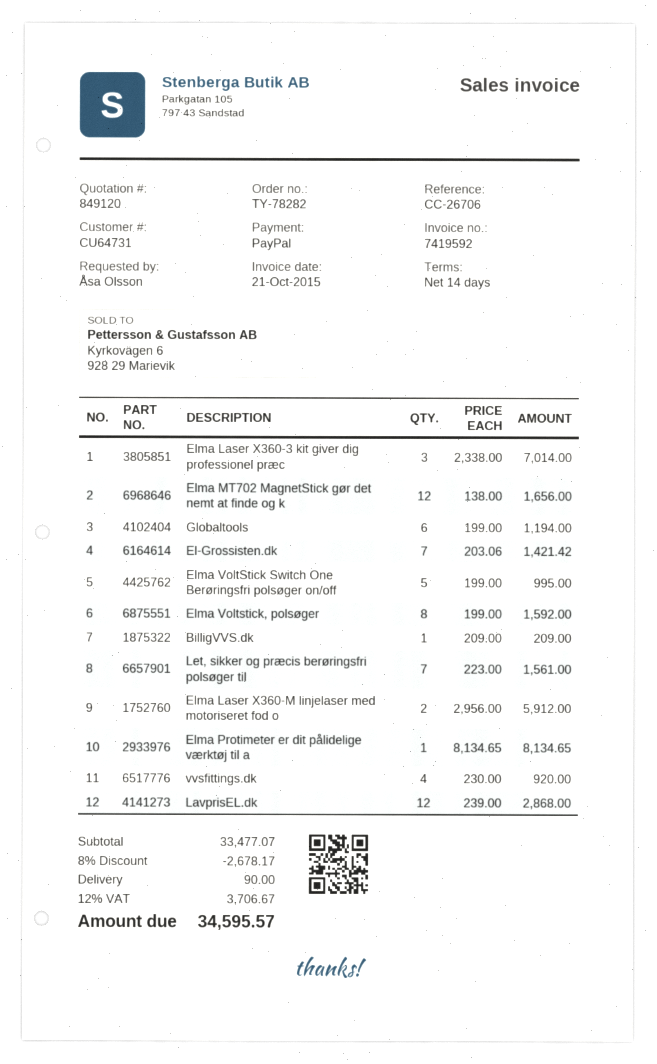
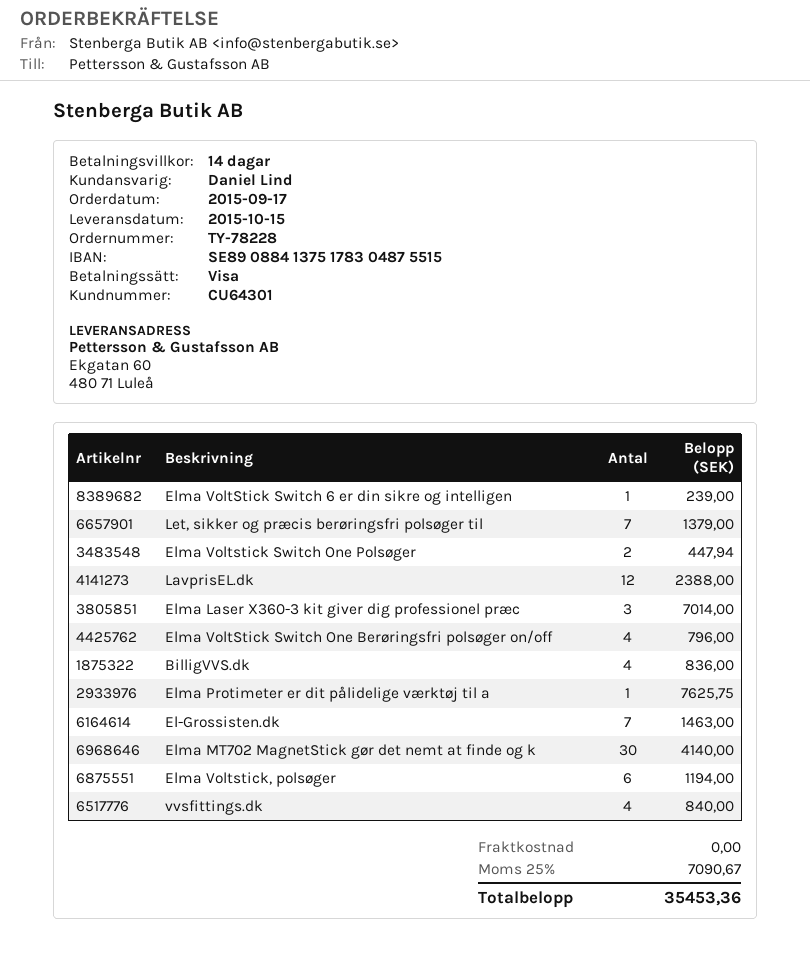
order number: TY-78282 -> TY-78228
customer number: CU64731 -> CU64301
payment method: PayPal -> Visa
Elma MT702 MagnetStick gør det nemt at finde og k: 12 for 1656.00 -> 30 for 4140.00
Globaltools: 6 for 1194.00 -> none
El-Grossisten.dk: 7 for 1421.42 -> 7 for 1463.00
Elma VoltStick Switch One Berøringsfri polsøger on/off: 5 for 995.00 -> 4 for 796.00
Elma Voltstick, polsøger: 8 for 1592.00 -> 6 for 1194.00
BilligVVS.dk: 1 for 209.00 -> 4 for 836.00
Let, sikker og præcis berøringsfri polsøger til: 7 for 1561.00 -> 7 for 1379.00
Elma Laser X360-M linjelaser med motoriseret fod o: 2 for 5912.00 -> none
Elma Protimeter er dit pålidelige værktøj til a: 1 for 8134.65 -> 1 for 7625.75
vvsfittings.dk: 4 for 920.00 -> 4 for 840.00
LavprisEL.dk: 12 for 2868.00 -> 12 for 2388.00
Elma VoltStick Switch 6 er din sikre og intelligen: none -> 1 for 239.00
Elma Voltstick Switch One Polsøger: none -> 2 for 447.94
discount: 8% = 2678.17 -> none
shipping: 90.00 -> 0.00
tax: 12% = 3706.67 -> 25% = 7090.67
total: 34595.57 -> 35453.36

